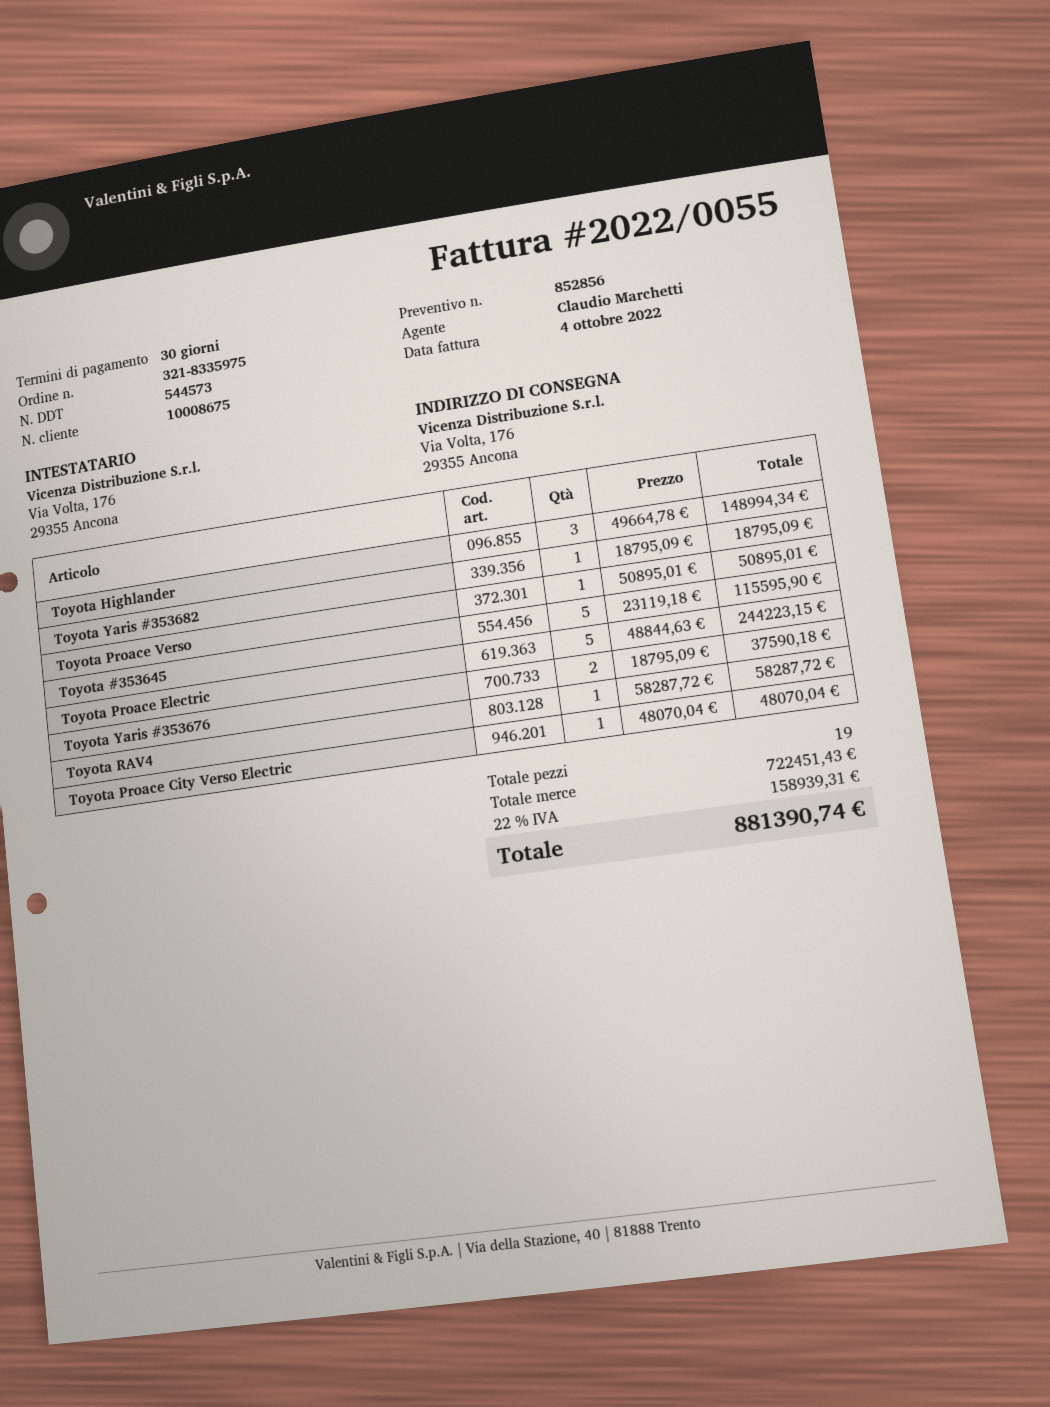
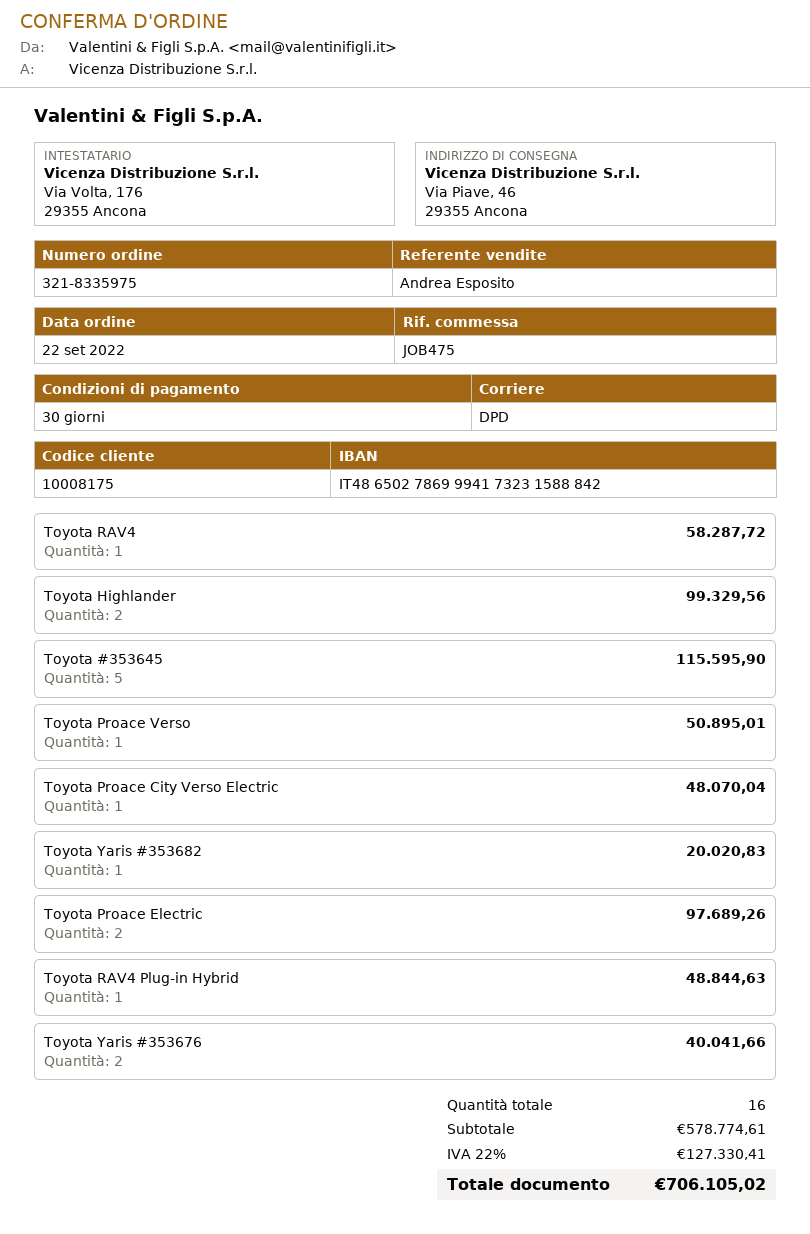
customer number: 10008675 -> 10008175
sales rep: Claudio Marchetti -> Andrea Esposito
ship to: Via Volta, 176, 29355 Ancona -> Via Piave, 46, 29355 Ancona
Toyota Highlander: 3 for 148994.34 -> 2 for 99329.56
Toyota Yaris #353682: 1 for 18795.09 -> 1 for 20020.83
Toyota Proace Electric: 5 for 244223.15 -> 2 for 97689.26
Toyota Yaris #353676: 2 for 37590.18 -> 2 for 40041.66
Toyota RAV4 Plug-in Hybrid: none -> 1 for 48844.63
total quantity: 19 -> 16
subtotal: 722451.43 -> 578774.61
tax: 22% = 158939.31 -> 22% = 127330.41
total: 881390.74 -> 706105.02

